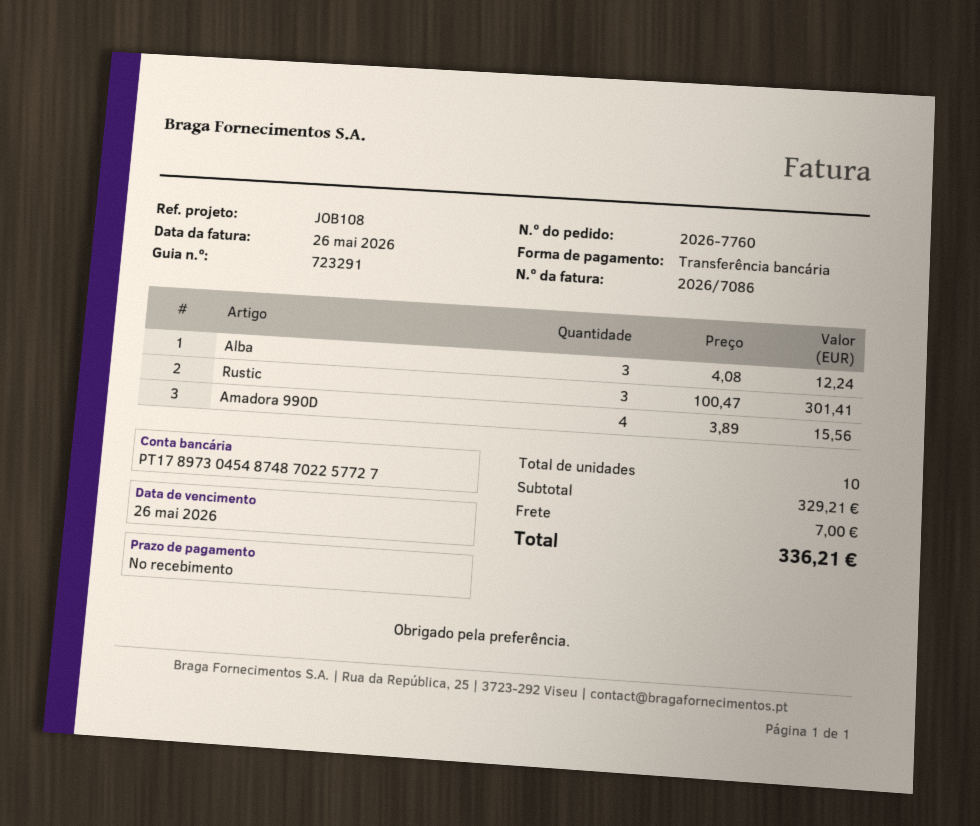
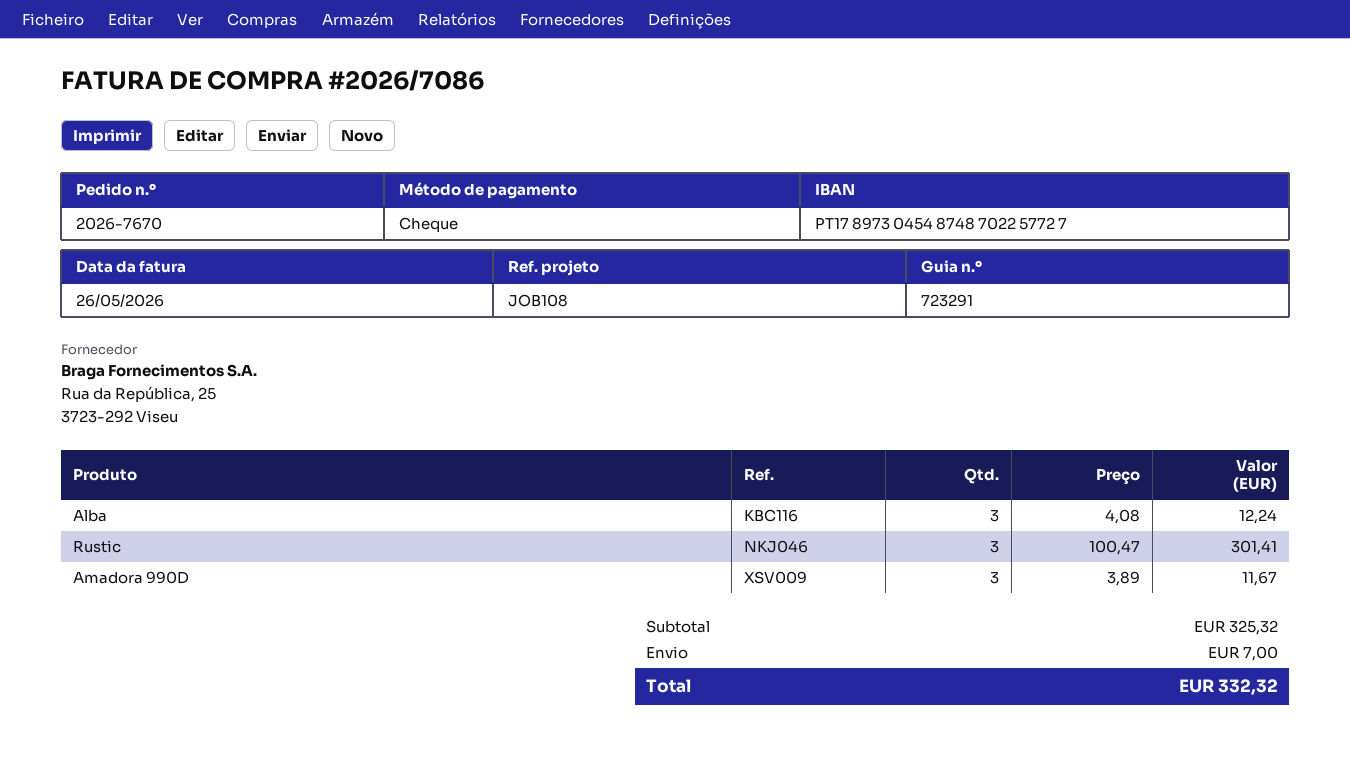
order number: 2026-7760 -> 2026-7670
payment method: bank transfer -> cheque
Amadora 990D: 4 x 3.89 = 15.56 -> 3 x 3.89 = 11.67
subtotal: 329.21 -> 325.32
total: 336.21 -> 332.32

